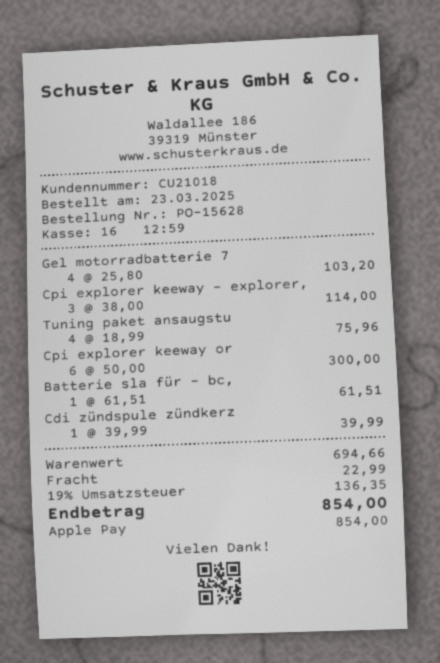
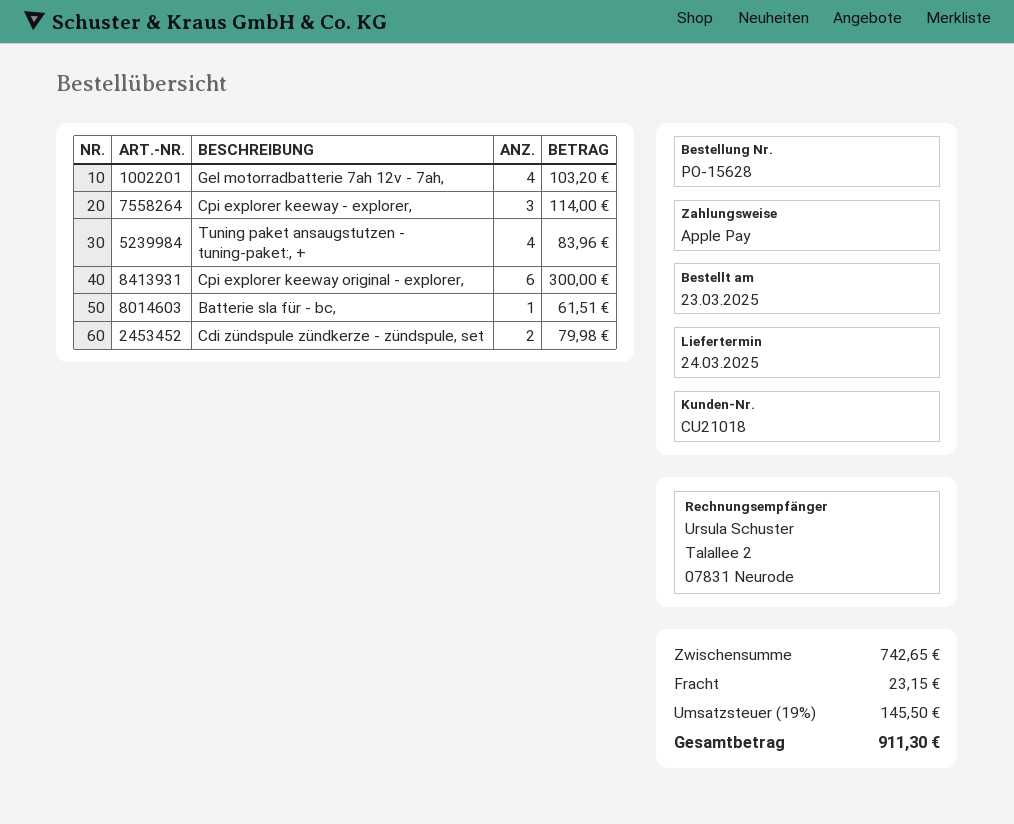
Tuning paket ansaugstu: 4 for 75.96 -> 4 for 83.96
Cdi zündspule zündkerz: 1 for 39.99 -> 2 for 79.98
subtotal: 694.66 -> 742.65
shipping: 22.99 -> 23.15
tax: 19% = 136.35 -> 19% = 145.50
total: 854.00 -> 911.30

